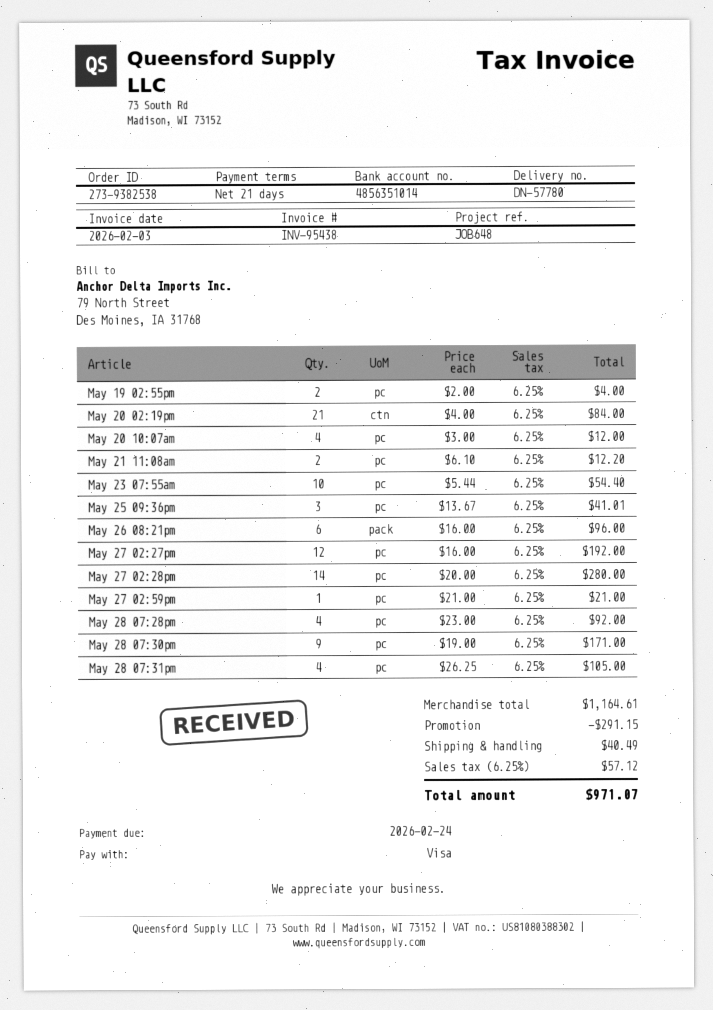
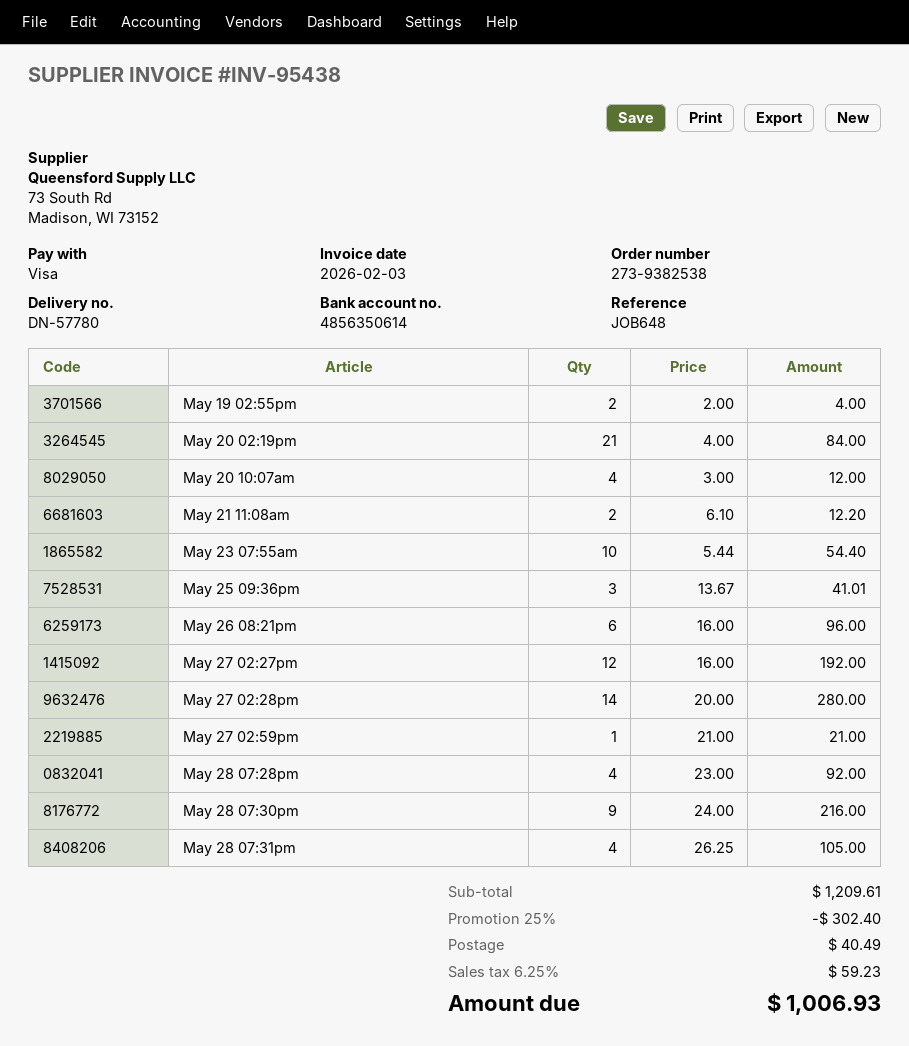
bank account: 4856351014 -> 4856350614
May 28 07:30pm: 9 x 19.00 = 171.00 -> 9 x 24.00 = 216.00
subtotal: 1164.61 -> 1209.61
discount: 291.15 -> 302.40
tax: 6.25% = 57.12 -> 6.25% = 59.23
total: 971.07 -> 1006.93

